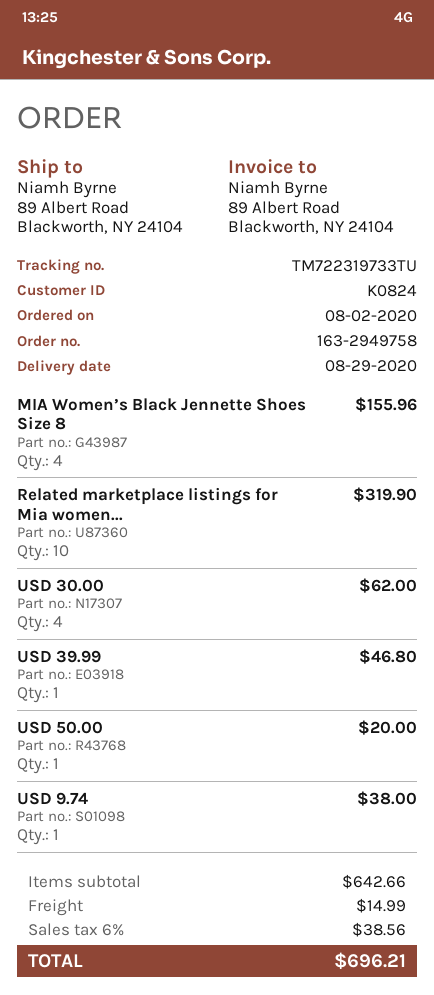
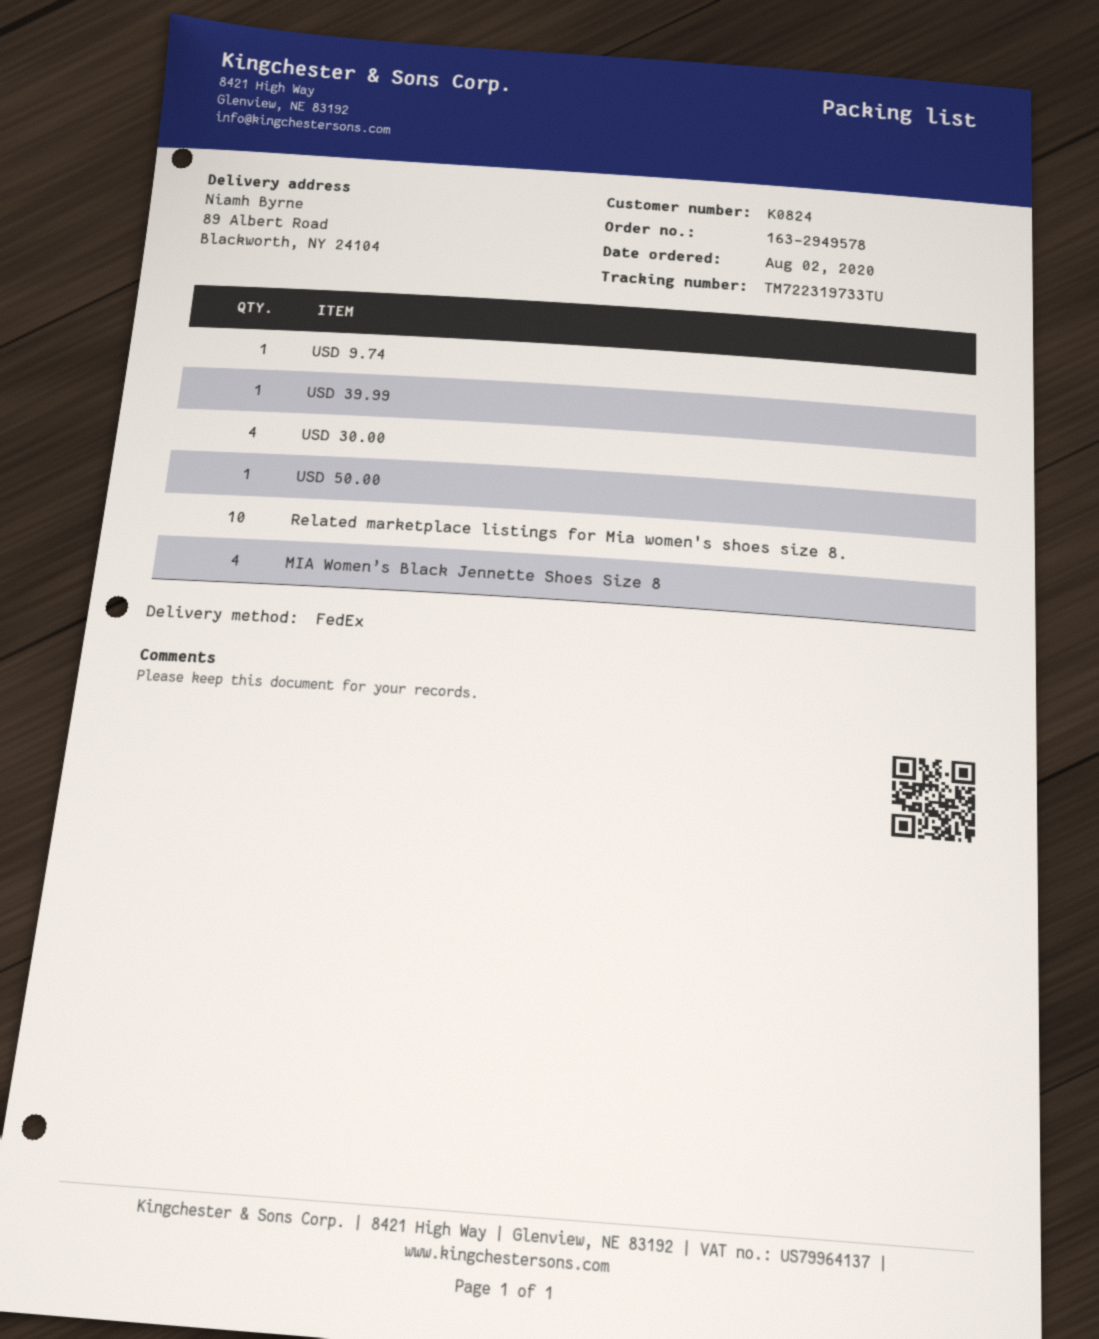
order number: 163-2949758 -> 163-2949578

